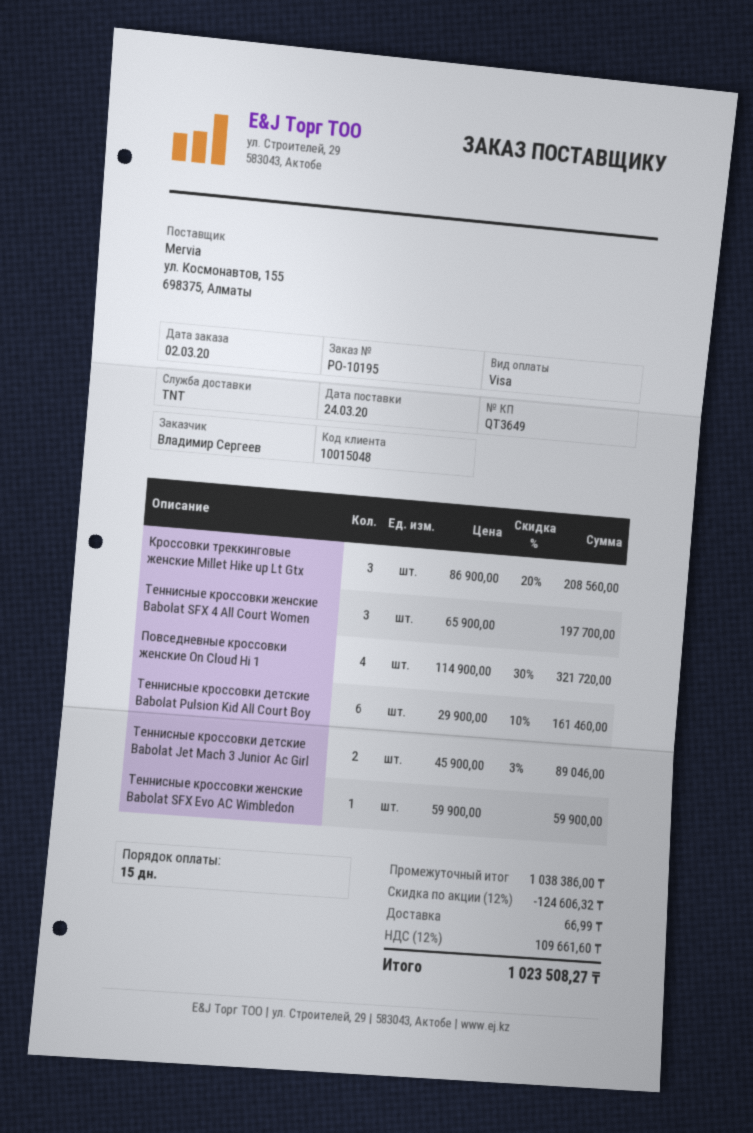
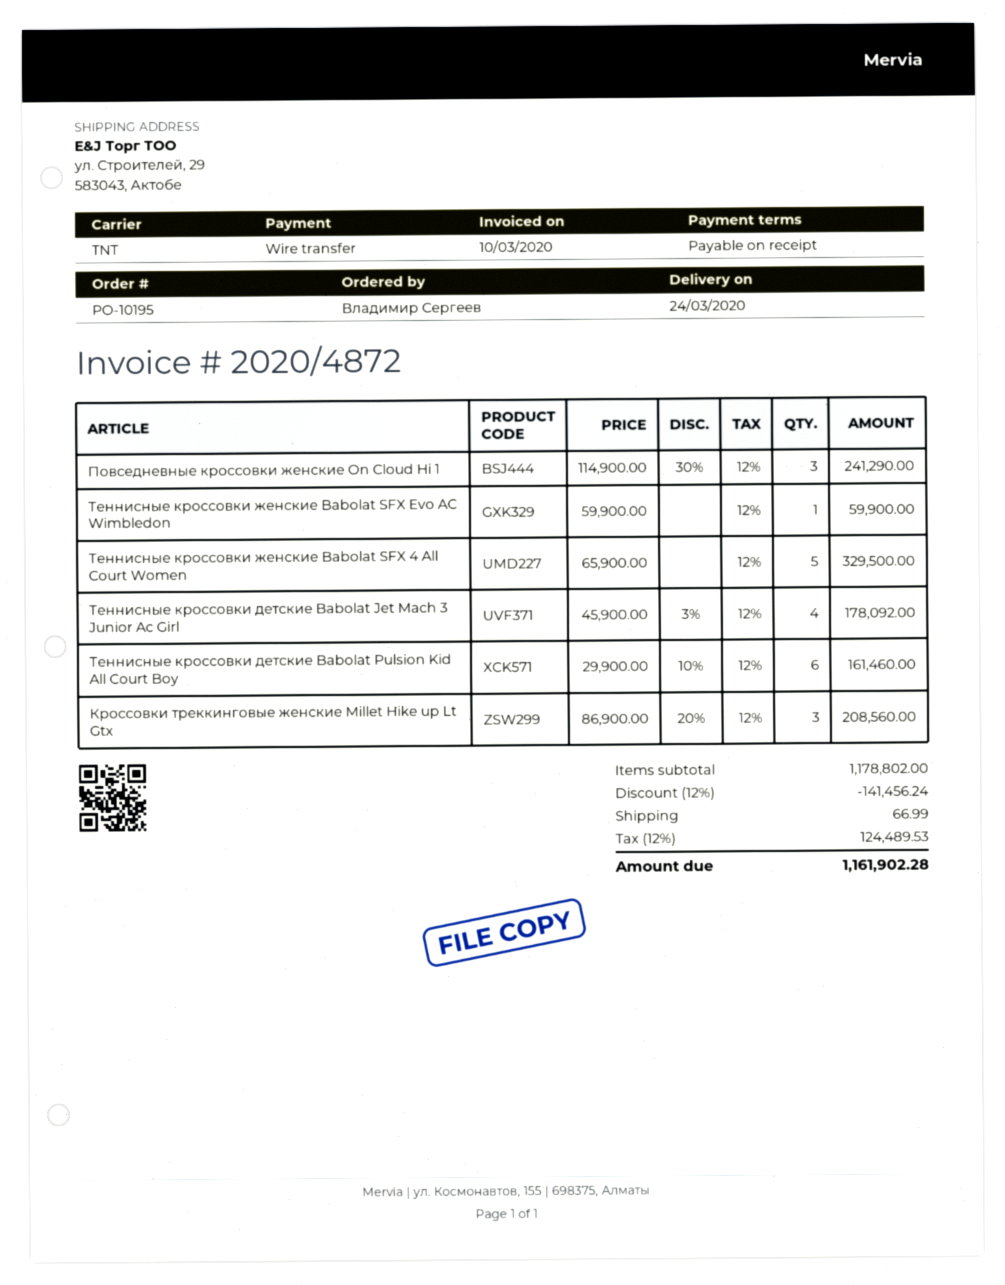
payment terms: 15 days -> on receipt
payment method: Visa -> bank transfer
Теннисные кроссовки женские Babolat SFX 4 All Court Women: 3 x 65900.00 = 197700.00 -> 5 x 65900.00 = 329500.00
Повседневные кроссовки женские On Cloud Hi 1: 4 x 114900.00 - 30% = 321720.00 -> 3 x 114900.00 - 30% = 241290.00
Теннисные кроссовки детские Babolat Jet Mach 3 Junior Ac Girl: 2 x 45900.00 - 3% = 89046.00 -> 4 x 45900.00 - 3% = 178092.00
subtotal: 1038386.00 -> 1178802.00
discount: 12% = 124606.32 -> 12% = 141456.24
tax: 12% = 109661.60 -> 12% = 124489.53
total: 1023508.27 -> 1161902.28

